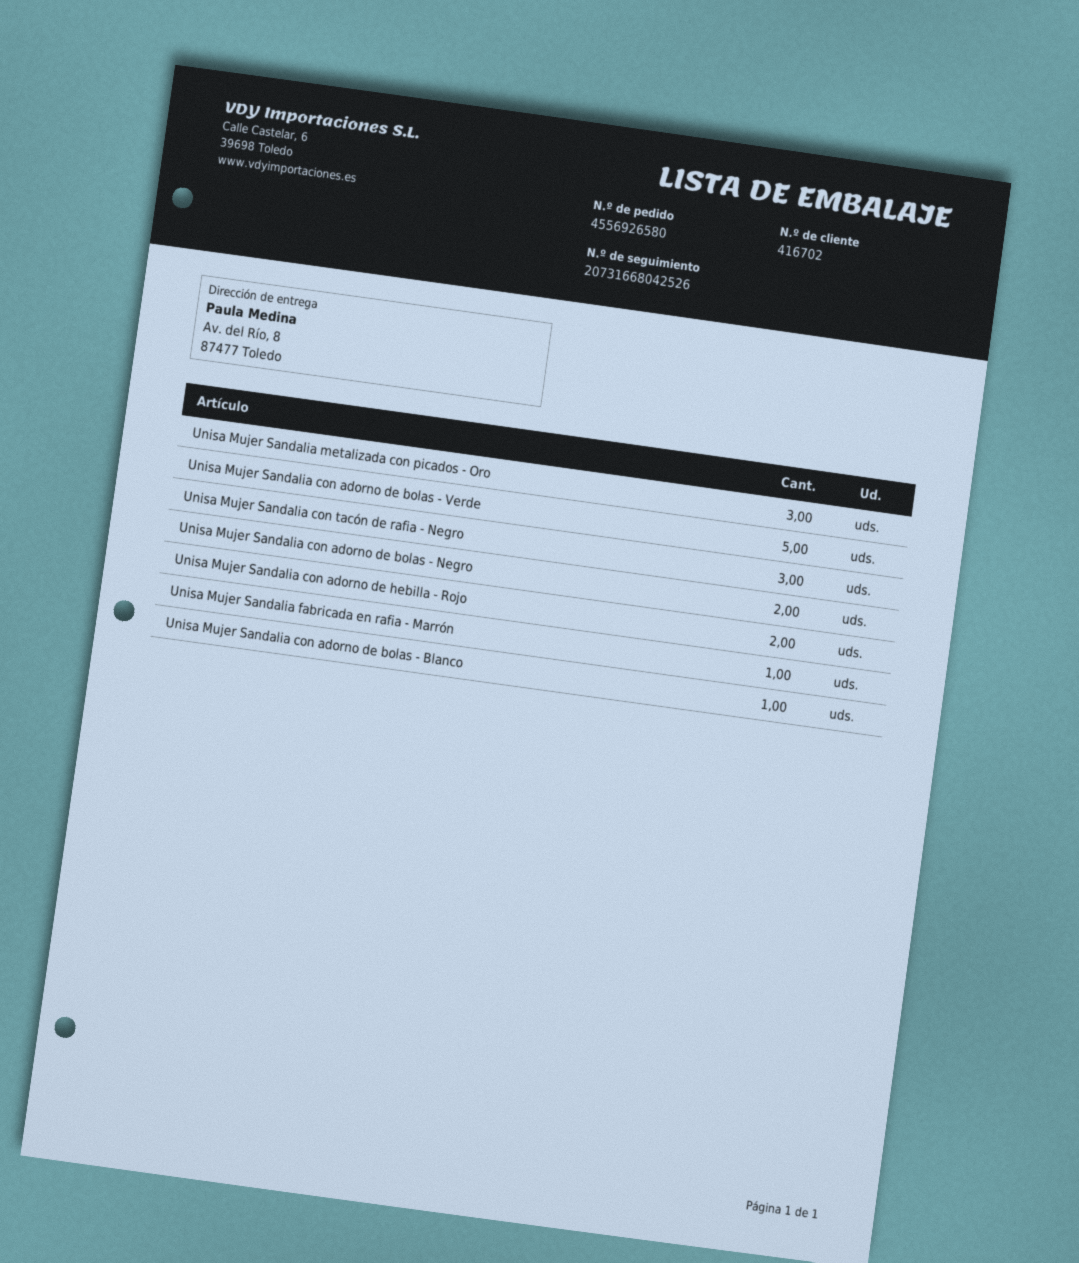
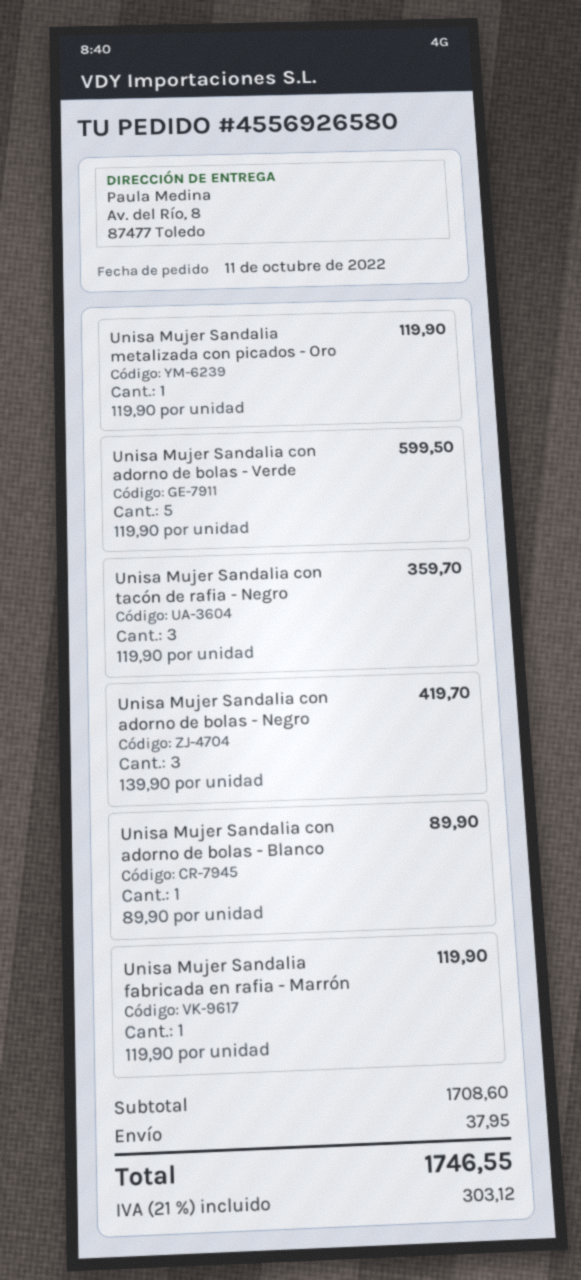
Unisa Mujer Sandalia metalizada con picados - Oro: 3 -> 1
Unisa Mujer Sandalia con adorno de bolas - Negro: 2 -> 3
Unisa Mujer Sandalia con adorno de hebilla - Rojo: 2 -> none

